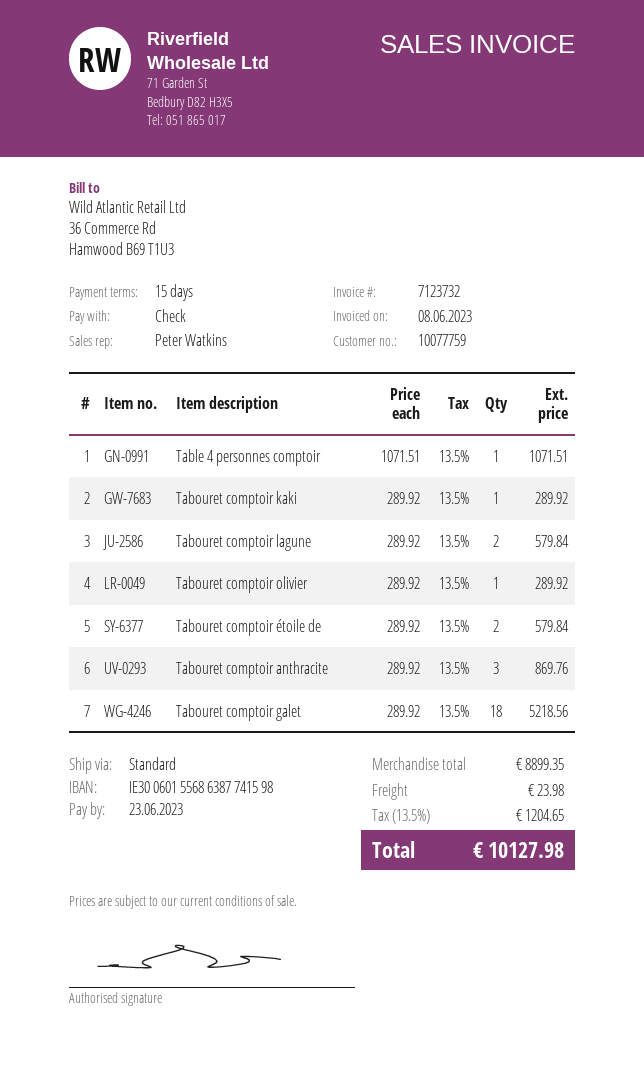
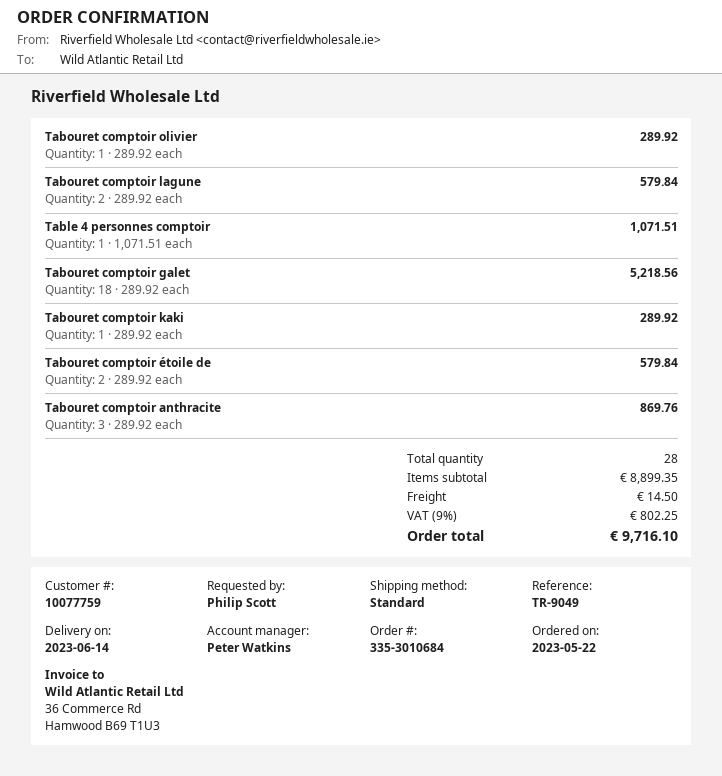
shipping: 23.98 -> 14.50
tax: 13.5% = 1204.65 -> 9% = 802.25
total: 10127.98 -> 9716.10

